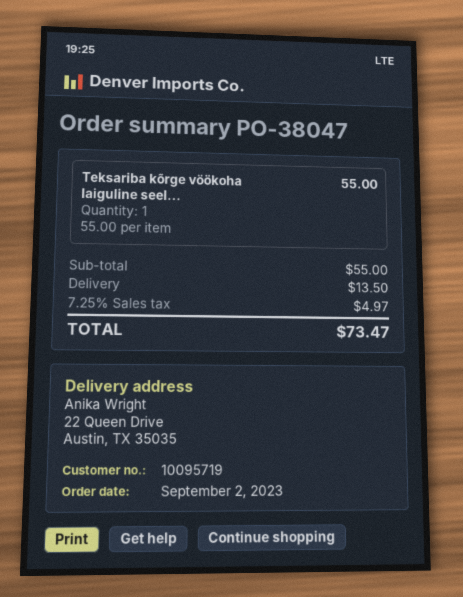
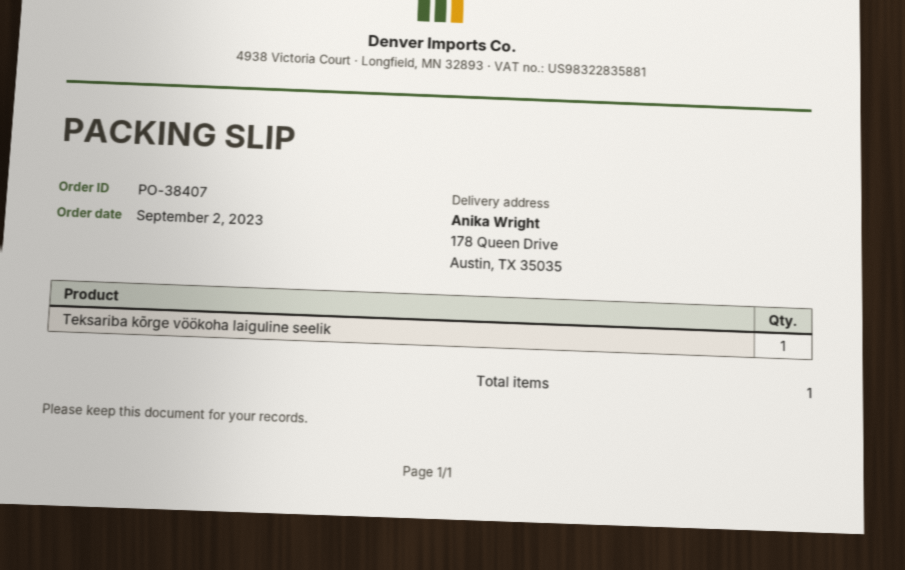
order number: PO-38047 -> PO-38407
ship to: 22 Queen Drive, Austin, TX 35035 -> 178 Queen Drive, Austin, TX 35035

